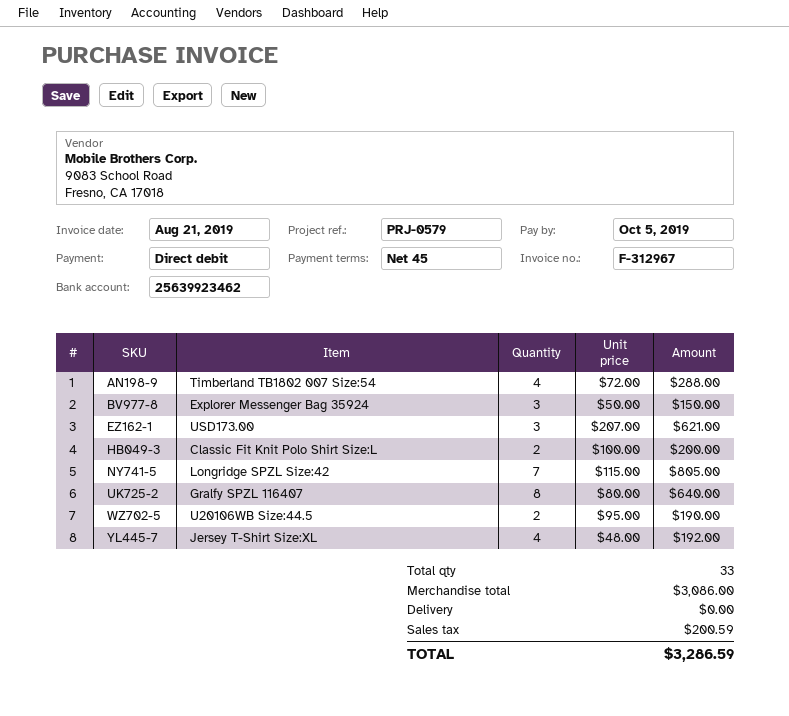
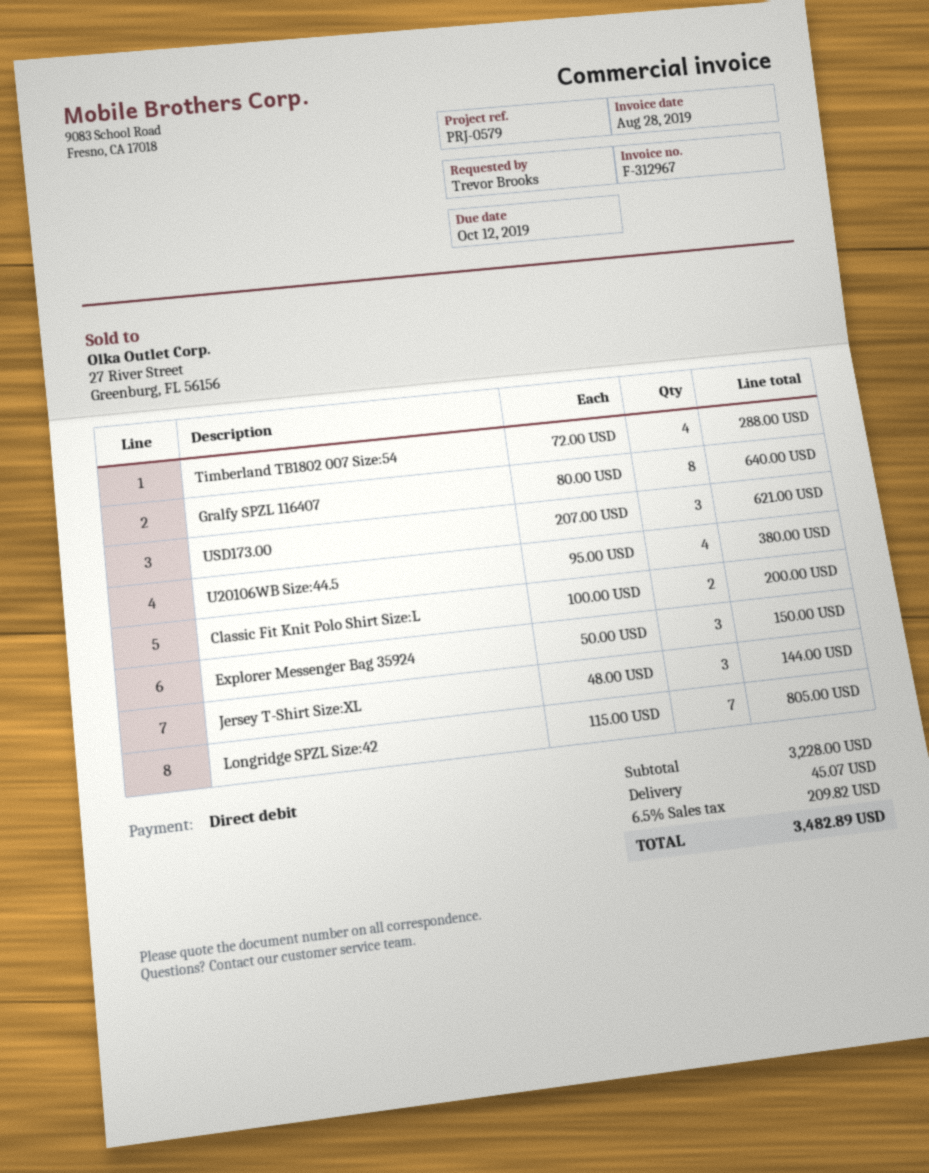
invoice date: 2019-08-21 -> 2019-08-28
due date: 2019-10-05 -> 2019-10-12
U20106WB Size:44.5: 2 x 95.00 = 190.00 -> 4 x 95.00 = 380.00
Jersey T-Shirt Size:XL: 4 x 48.00 = 192.00 -> 3 x 48.00 = 144.00
subtotal: 3086.00 -> 3228.00
shipping: 0.00 -> 45.07
tax: 200.59 -> 209.82
total: 3286.59 -> 3482.89

